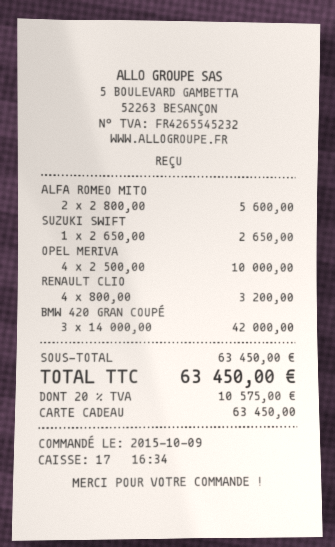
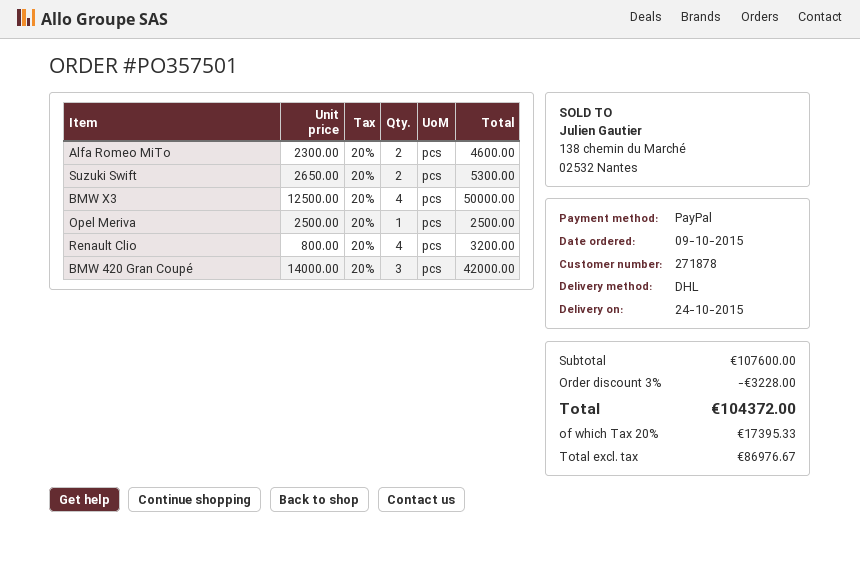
payment method: gift card -> PayPal
ALFA ROMEO MITO: 2 x 2800.00 = 5600.00 -> 2 x 2300.00 = 4600.00
SUZUKI SWIFT: 1 x 2650.00 = 2650.00 -> 2 x 2650.00 = 5300.00
OPEL MERIVA: 4 x 2500.00 = 10000.00 -> 1 x 2500.00 = 2500.00
BMW X3: none -> 4 x 12500.00 = 50000.00
subtotal: 63450.00 -> 107600.00
discount: none -> 3% = 3228.00
tax: 20% = 10575.00 -> 20% = 17395.33
total: 63450.00 -> 104372.00

